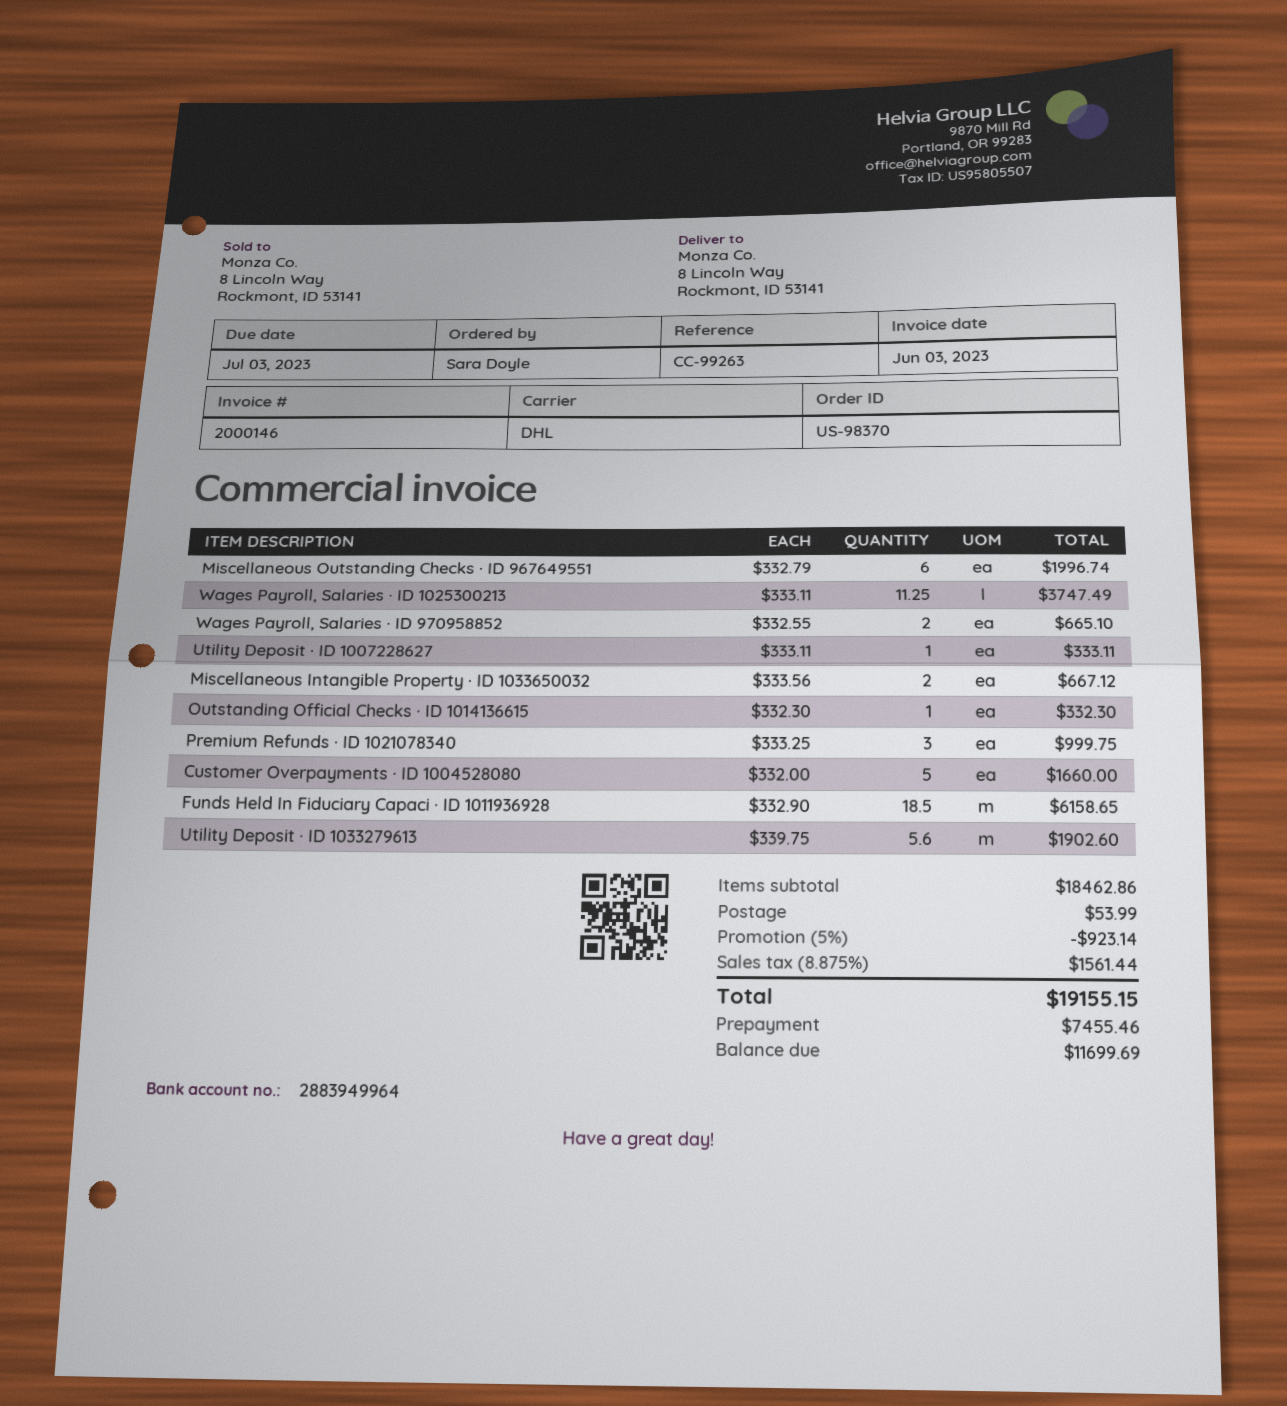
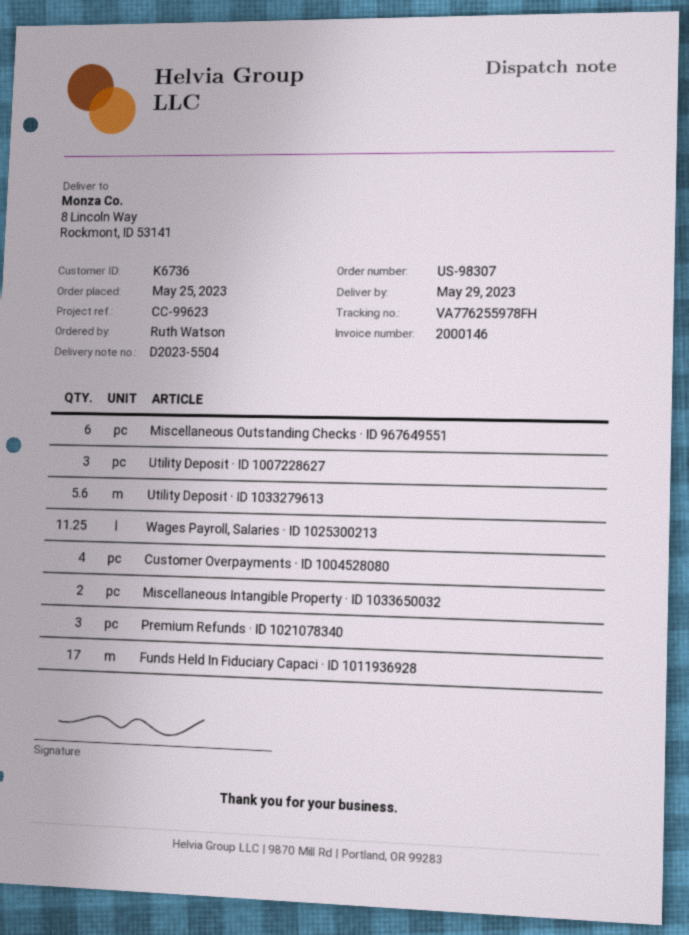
order number: US-98370 -> US-98307
reference: CC-99263 -> CC-99623
ordered by: Sara Doyle -> Ruth Watson
Wages Payroll, Salaries · ID 970958852: 2 -> none
Utility Deposit · ID 1007228627: 1 -> 3
Outstanding Official Checks · ID 1014136615: 1 -> none
Customer Overpayments · ID 1004528080: 5 -> 4
Funds Held In Fiduciary Capaci · ID 1011936928: 18.5 -> 17

